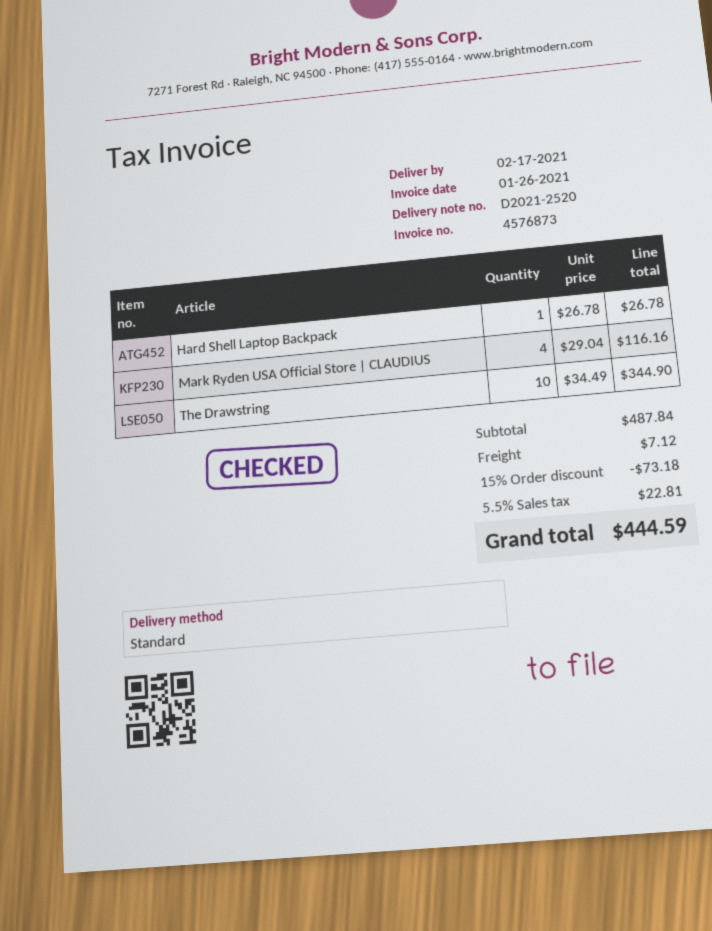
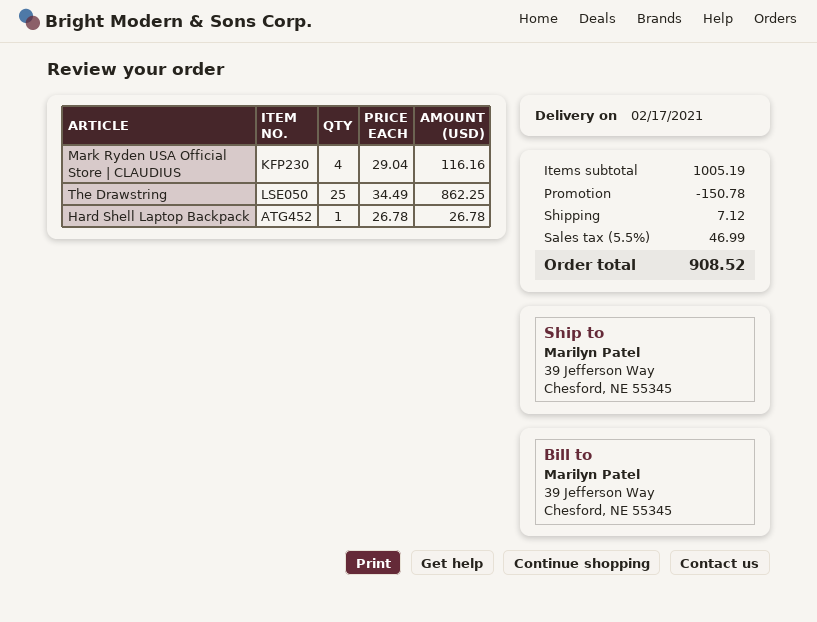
The Drawstring: 10 x 34.49 = 344.90 -> 25 x 34.49 = 862.25
subtotal: 487.84 -> 1005.19
discount: 73.18 -> 150.78
tax: 5.5% = 22.81 -> 5.5% = 46.99
total: 444.59 -> 908.52

